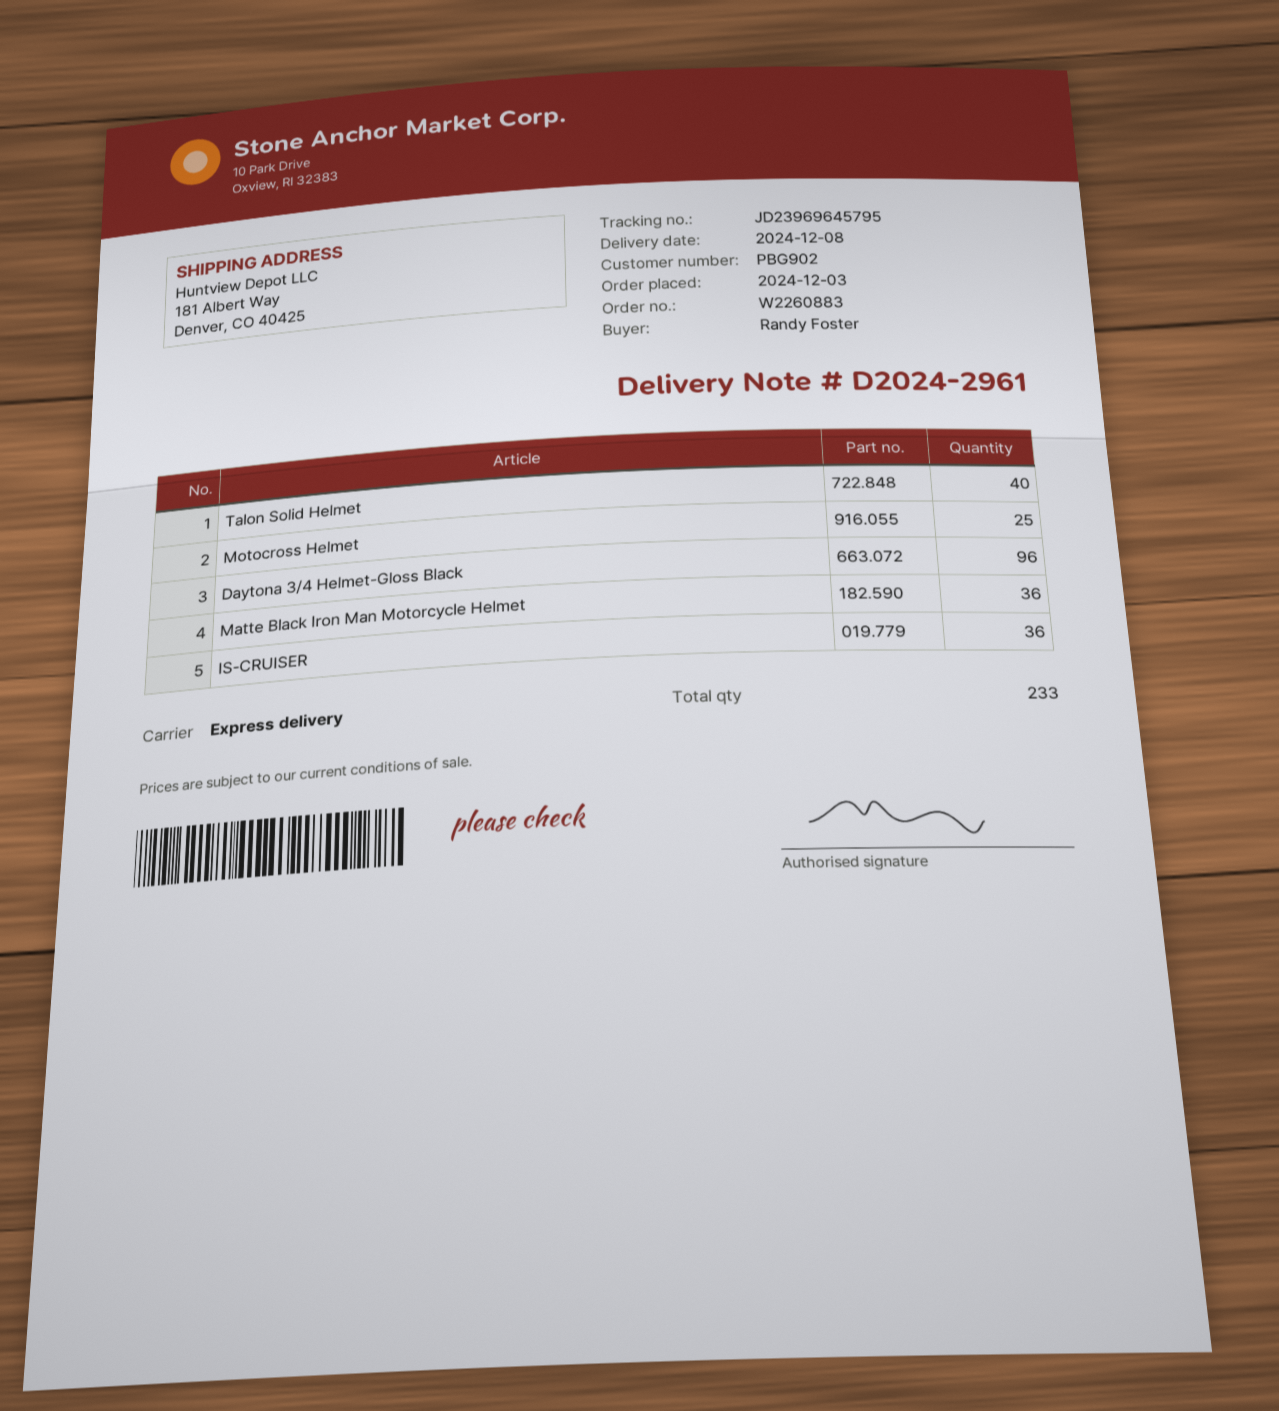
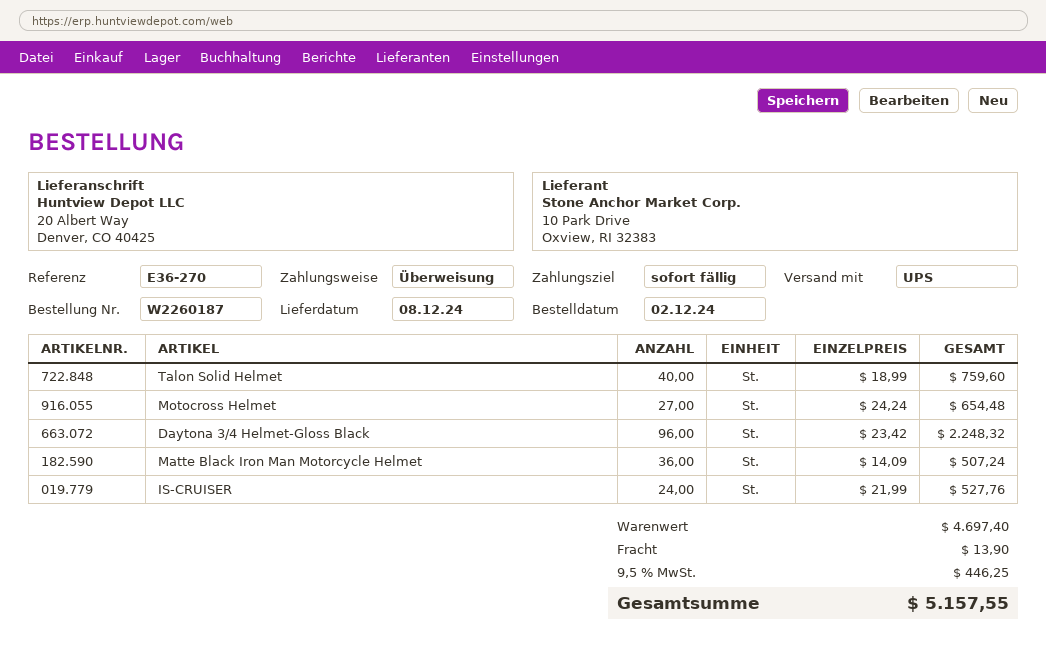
order number: W2260883 -> W2260187
order date: 2024-12-03 -> 2024-12-02
shipping method: express -> UPS
ship to: 181 Albert Way, Denver, CO 40425 -> 20 Albert Way, Denver, CO 40425
Motocross Helmet: 25 -> 27
IS-CRUISER: 36 -> 24

